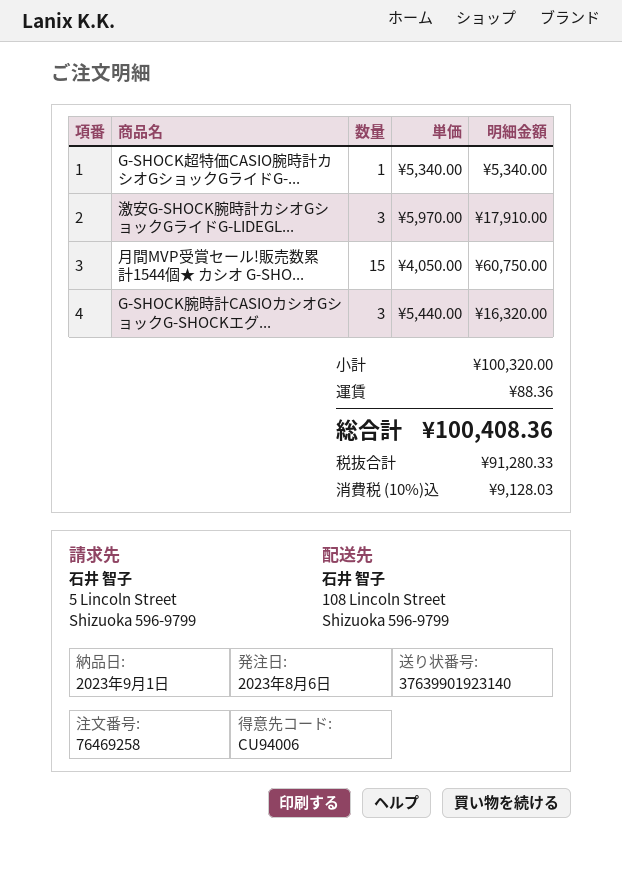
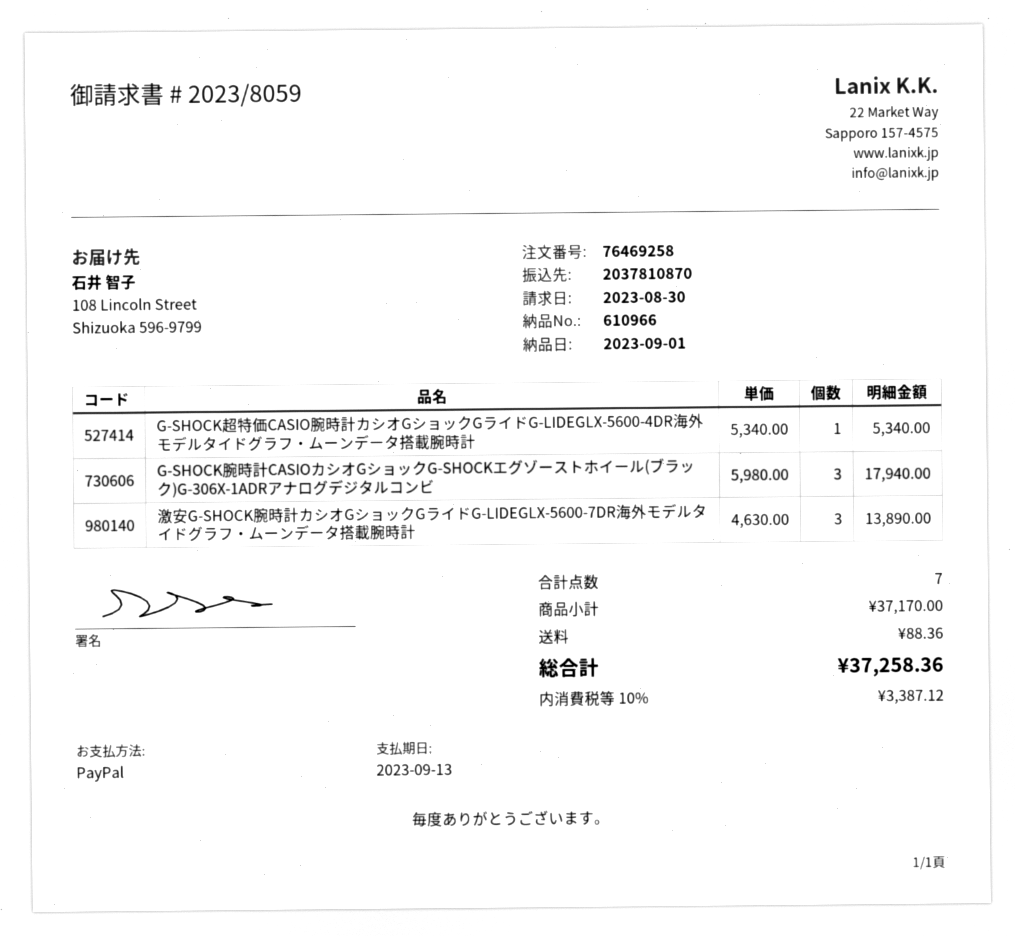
激安G-SHOCK腕時計カシオGショックGライドG-LIDEGL...: 3 x 5970.00 = 17910.00 -> 3 x 4630.00 = 13890.00
月間MVP受賞セール!販売数累計1544個★ カシオ G-SHO...: 15 x 4050.00 = 60750.00 -> none
G-SHOCK腕時計CASIOカシオGショックG-SHOCKエグ...: 3 x 5440.00 = 16320.00 -> 3 x 5980.00 = 17940.00
subtotal: 100320.00 -> 37170.00
tax: 10% = 9128.03 -> 10% = 3387.12
total: 100408.36 -> 37258.36

